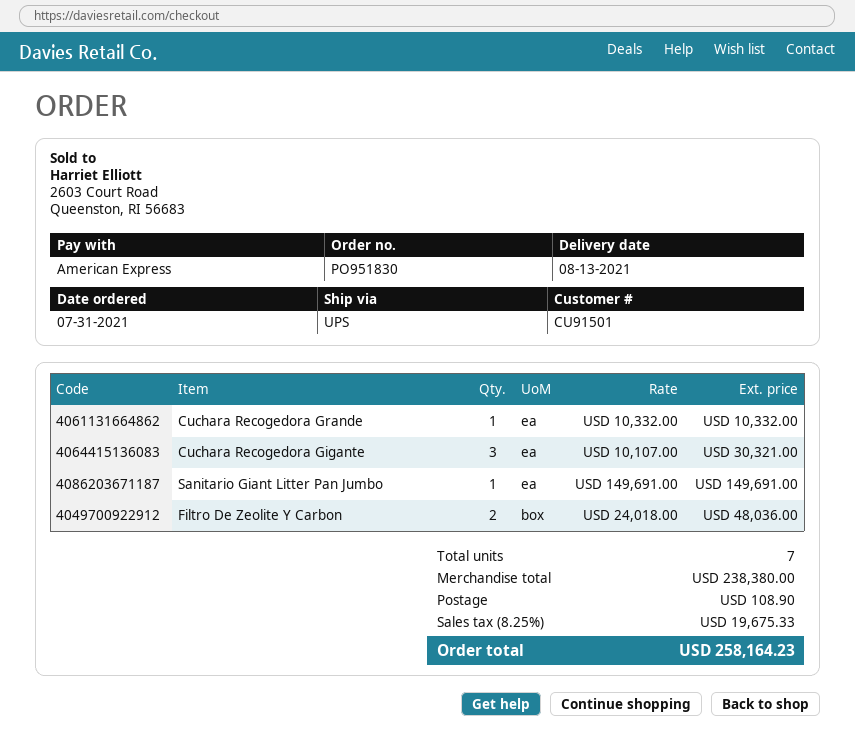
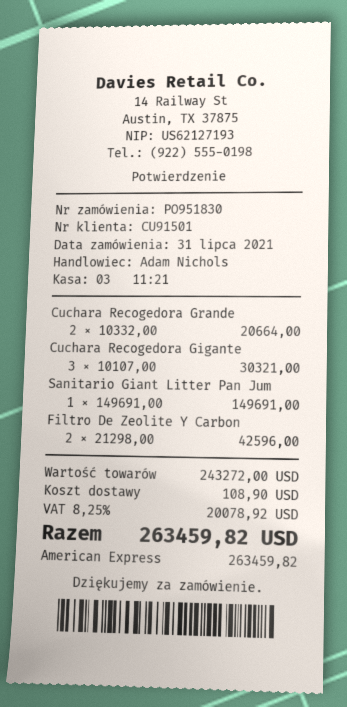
Cuchara Recogedora Grande: 1 x 10332.00 = 10332.00 -> 2 x 10332.00 = 20664.00
Filtro De Zeolite Y Carbon: 2 x 24018.00 = 48036.00 -> 2 x 21298.00 = 42596.00
subtotal: 238380.00 -> 243272.00
tax: 8.25% = 19675.33 -> 8.25% = 20078.92
total: 258164.23 -> 263459.82

